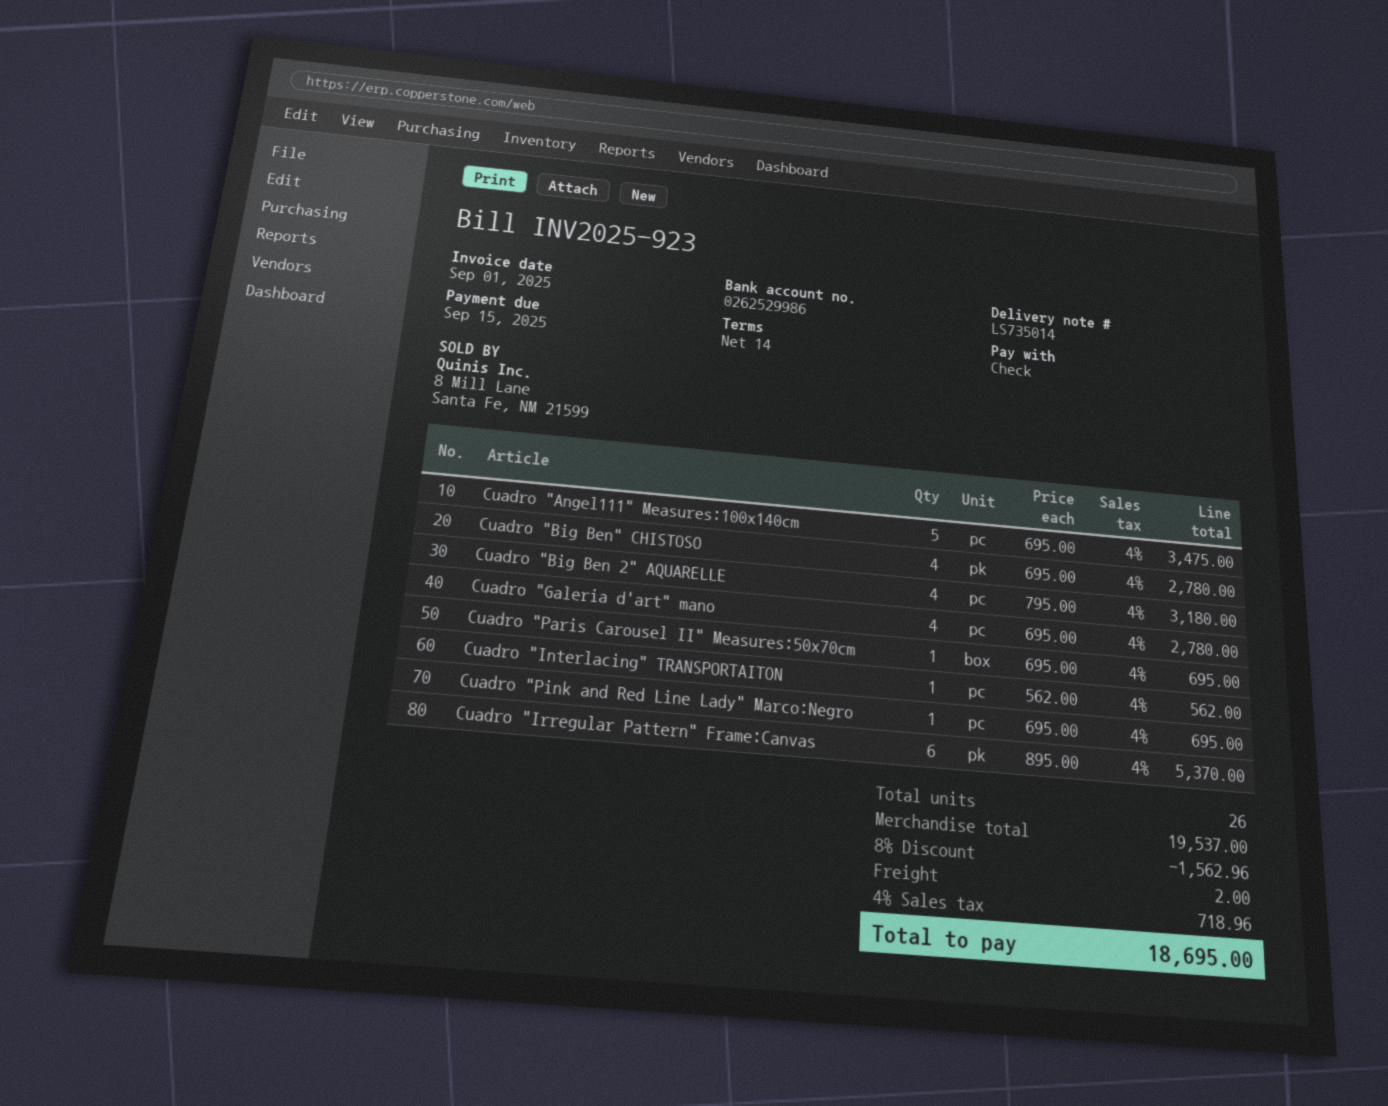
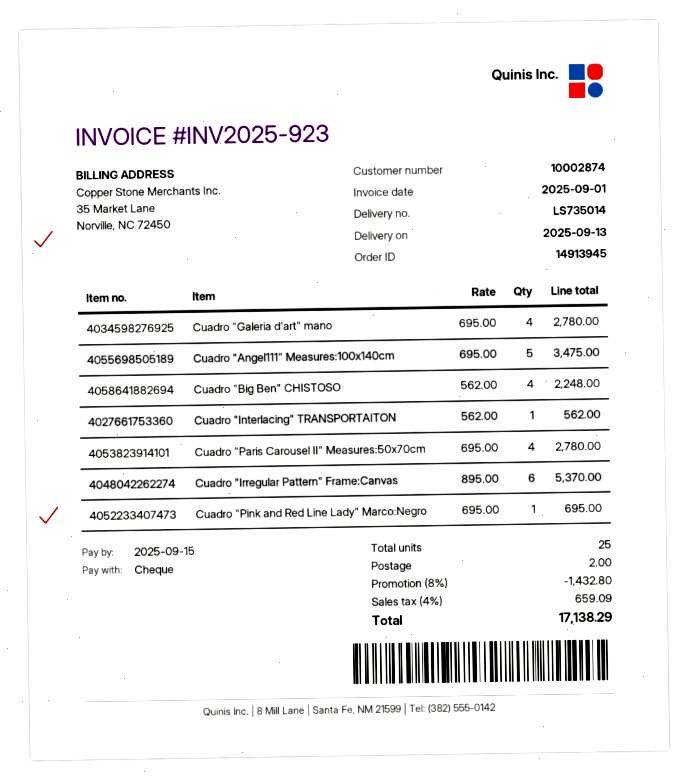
Cuadro "Big Ben" CHISTOSO: 4 x 695.00 = 2780.00 -> 4 x 562.00 = 2248.00
Cuadro "Big Ben 2" AQUARELLE: 4 x 795.00 = 3180.00 -> none
Cuadro "Paris Carousel II" Measures:50x70cm: 1 x 695.00 = 695.00 -> 4 x 695.00 = 2780.00
total quantity: 26 -> 25
discount: 8% = 1562.96 -> 8% = 1432.80
tax: 4% = 718.96 -> 4% = 659.09
total: 18695.00 -> 17138.29

